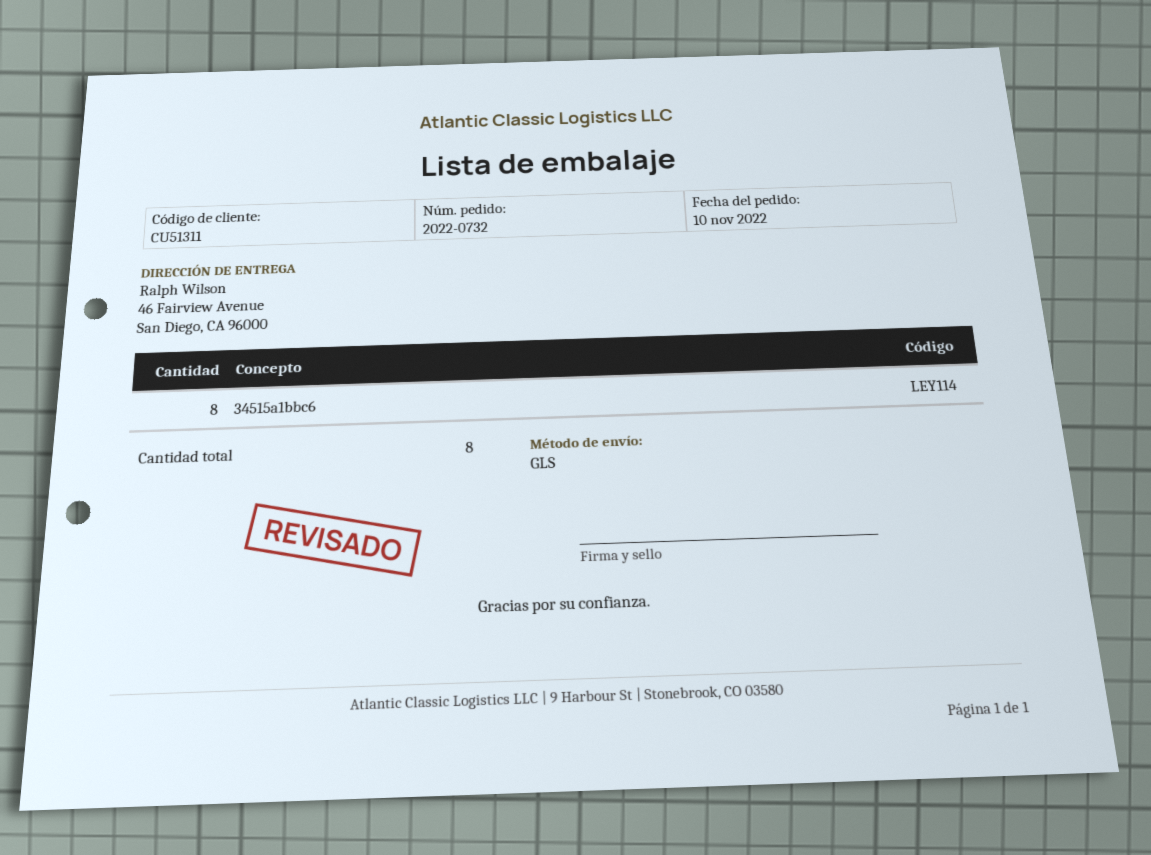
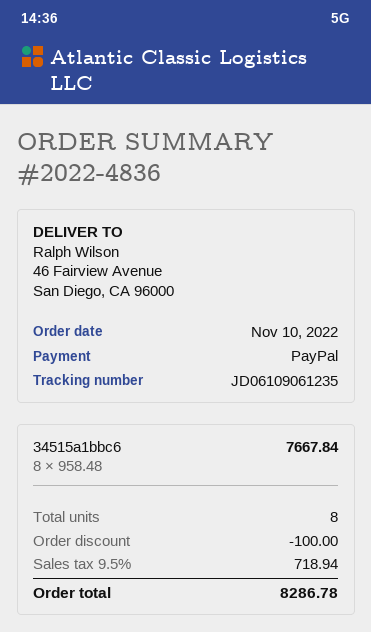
order number: 2022-0732 -> 2022-4836

